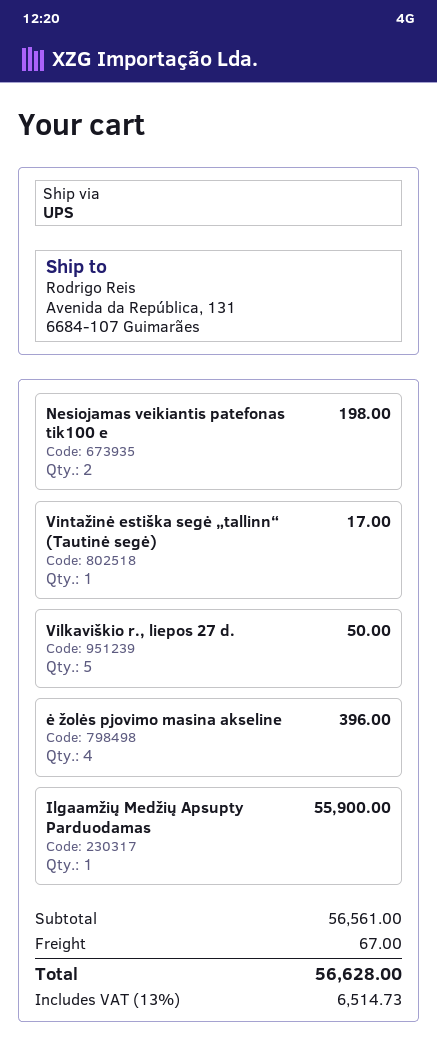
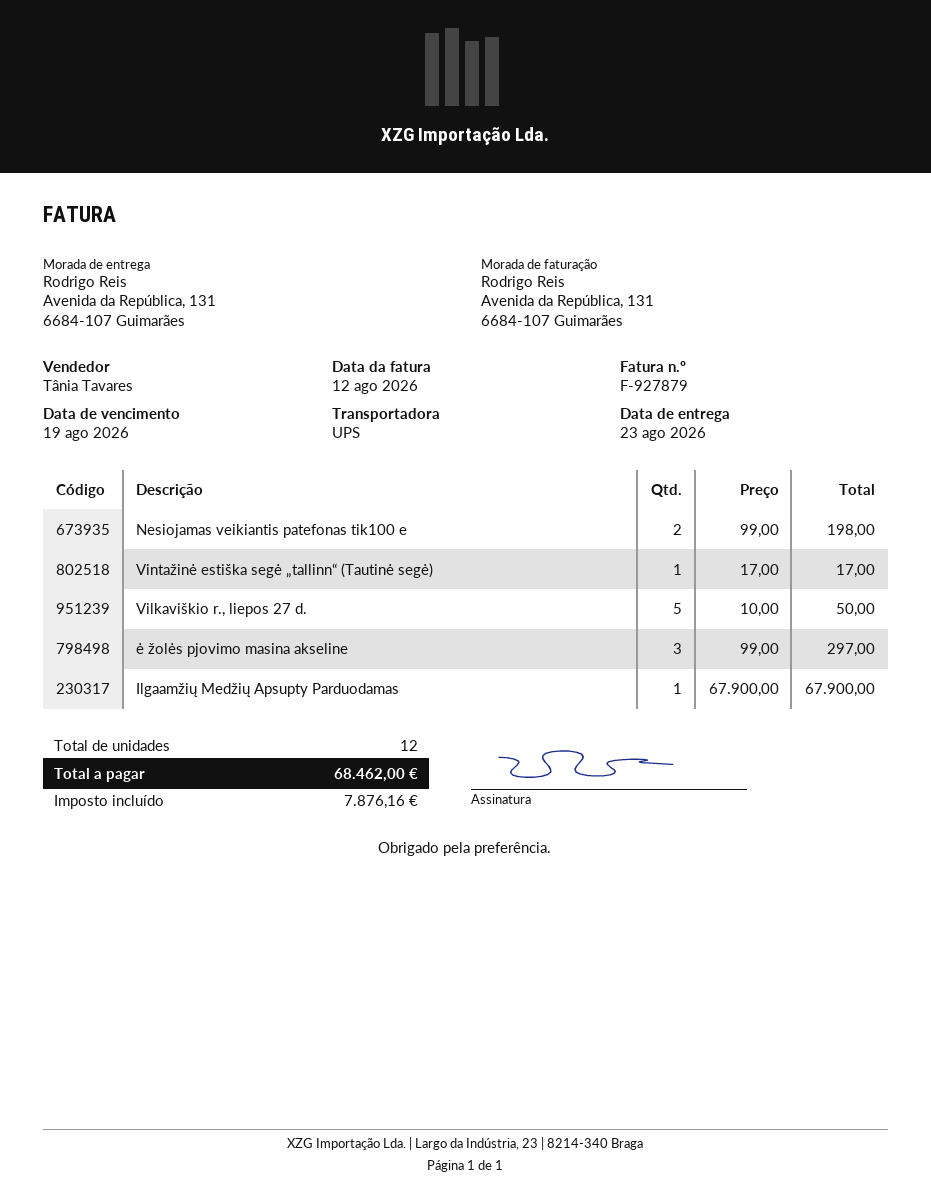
ė žolės pjovimo masina akseline: 4 for 396.00 -> 3 for 297.00
Ilgaamžių Medžių Apsupty Parduodamas: 1 for 55900.00 -> 1 for 67900.00
shipping: 67.00 -> none
tax: 6514.73 -> 7876.16
total: 56628.00 -> 68462.00

